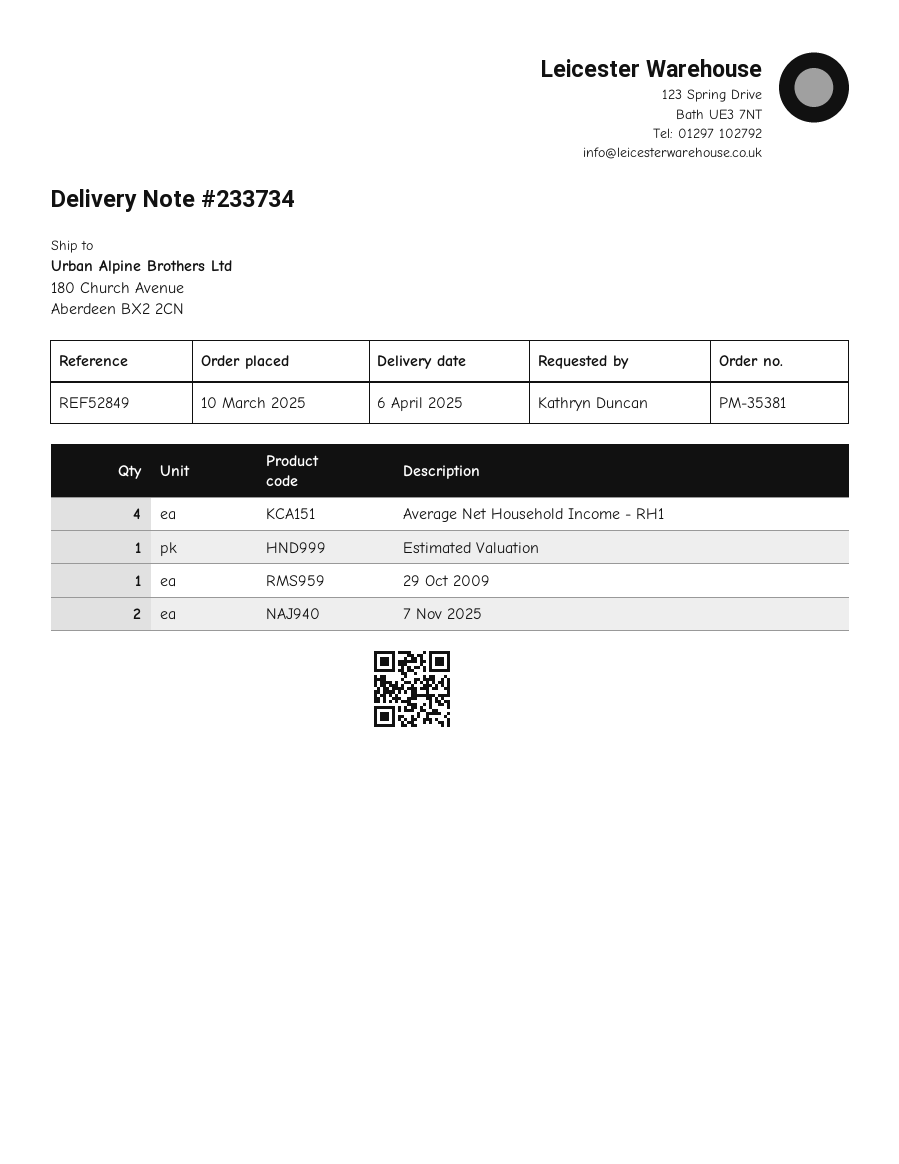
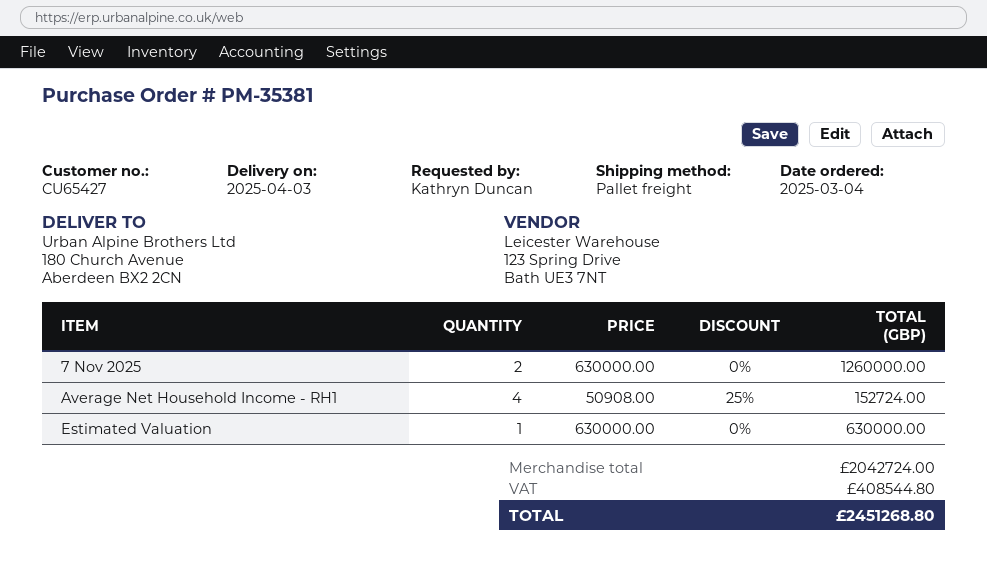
order date: 2025-03-10 -> 2025-03-04
delivery date: 2025-04-06 -> 2025-04-03
29 Oct 2009: 1 -> none

